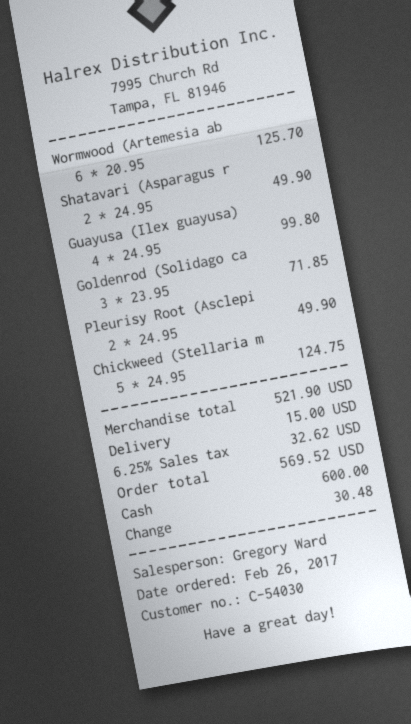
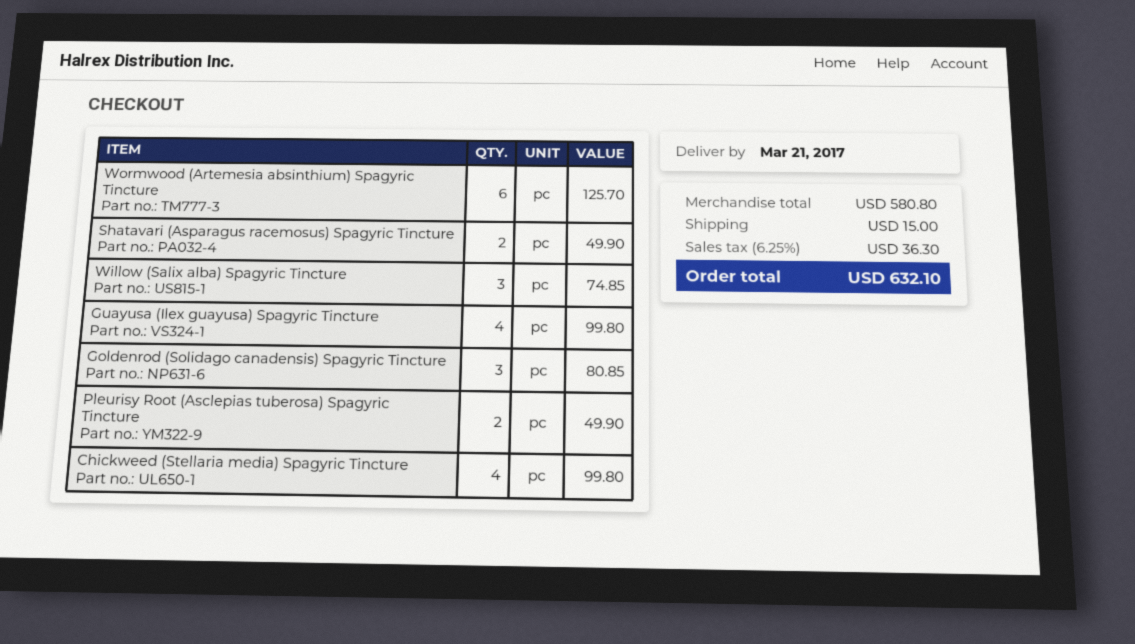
Goldenrod (Solidago ca: 3 for 71.85 -> 3 for 80.85
Chickweed (Stellaria m: 5 for 124.75 -> 4 for 99.80
Willow (Salix alba) Spagyric Tincture: none -> 3 for 74.85
subtotal: 521.90 -> 580.80
tax: 6.25% = 32.62 -> 6.25% = 36.30
total: 569.52 -> 632.10

